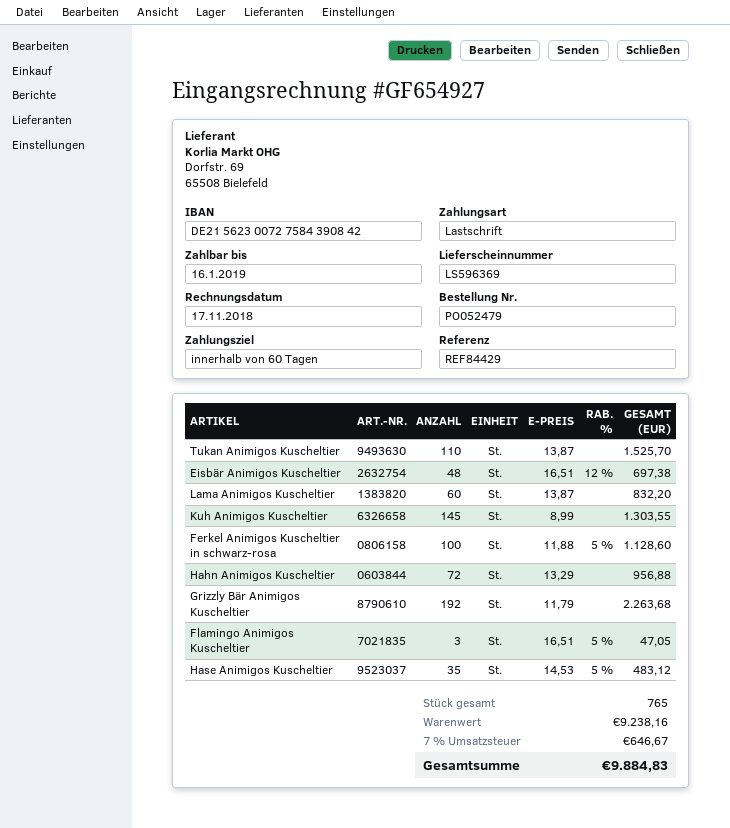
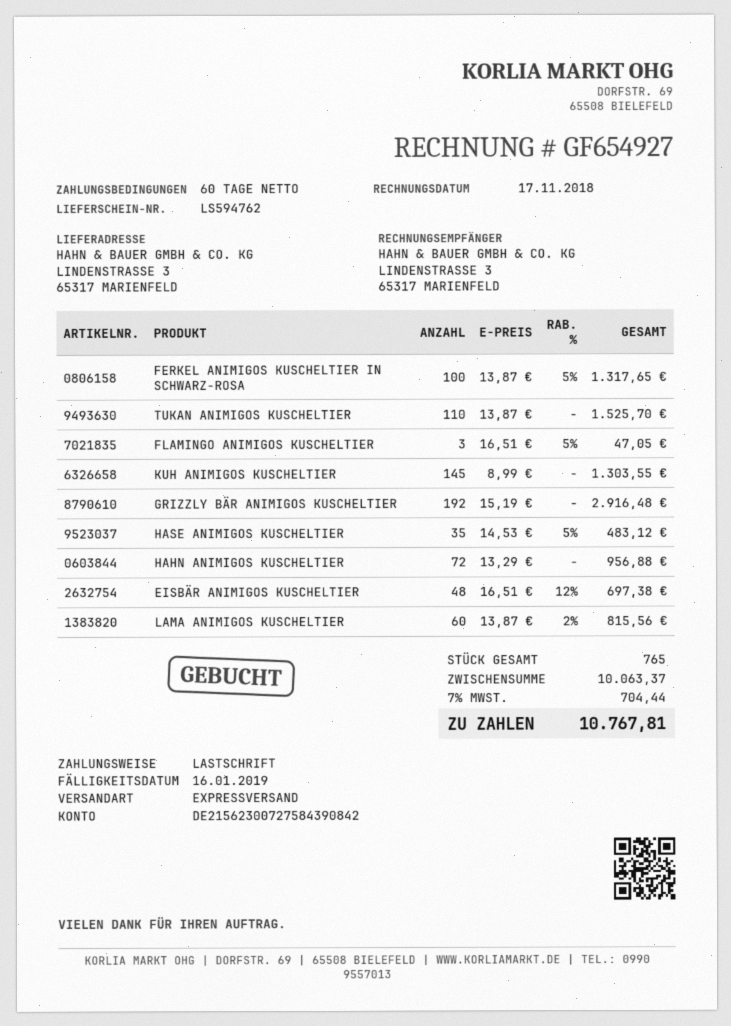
delivery note number: LS596369 -> LS594762
Lama Animigos Kuscheltier: 60 x 13.87 = 832.20 -> 60 x 13.87 - 2% = 815.56
Ferkel Animigos Kuscheltier in schwarz-rosa: 100 x 11.88 - 5% = 1128.60 -> 100 x 13.87 - 5% = 1317.65
Grizzly Bär Animigos Kuscheltier: 192 x 11.79 = 2263.68 -> 192 x 15.19 = 2916.48
subtotal: 9238.16 -> 10063.37
tax: 7% = 646.67 -> 7% = 704.44
total: 9884.83 -> 10767.81

